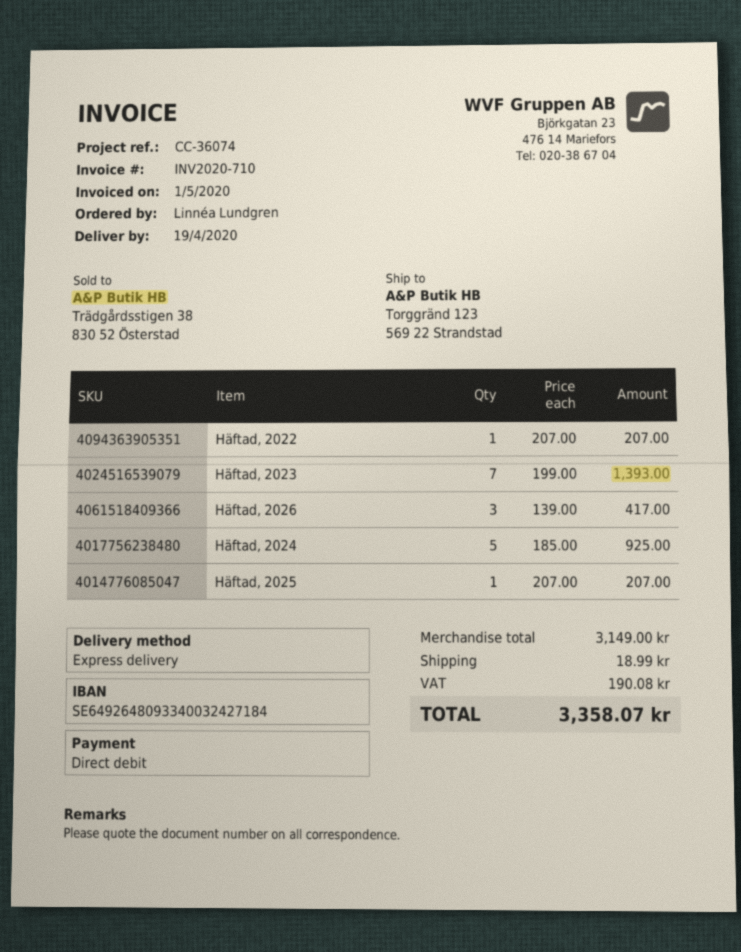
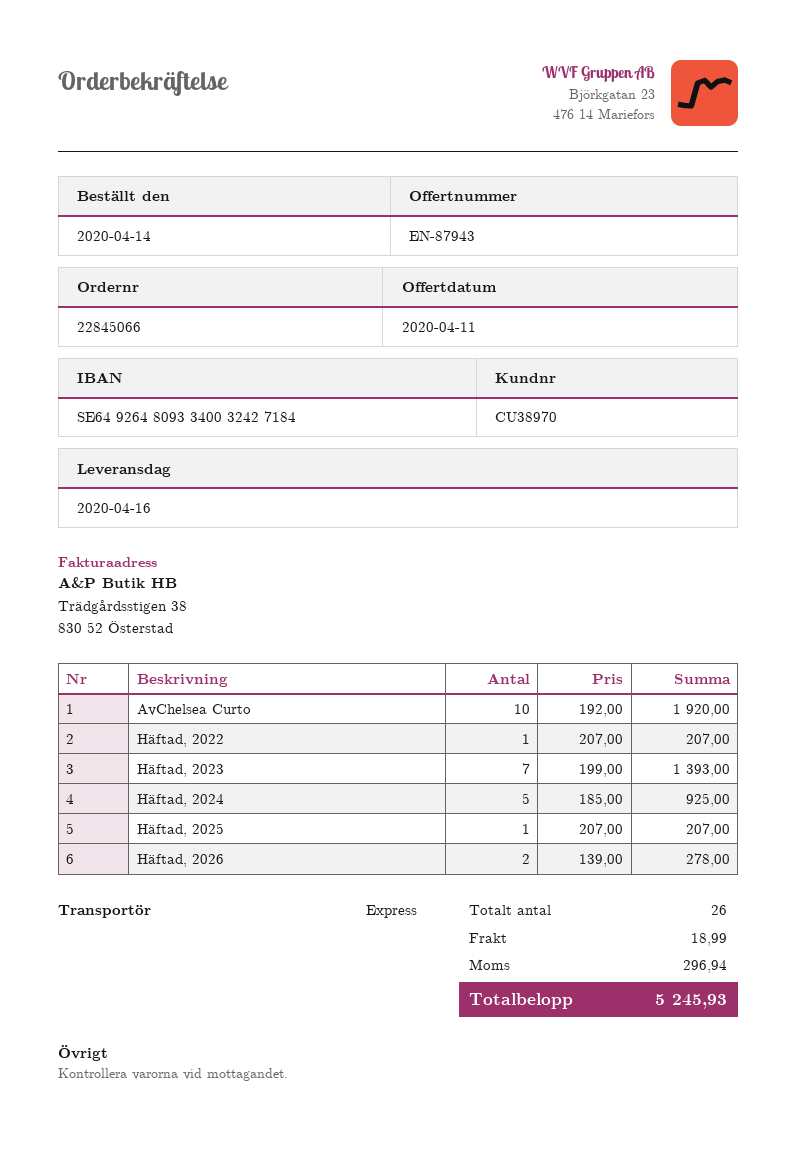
delivery date: 2020-04-19 -> 2020-04-16
Häftad, 2026: 3 x 139.00 = 417.00 -> 2 x 139.00 = 278.00
AvChelsea Curto: none -> 10 x 192.00 = 1920.00
tax: 190.08 -> 296.94
total: 3358.07 -> 5245.93

